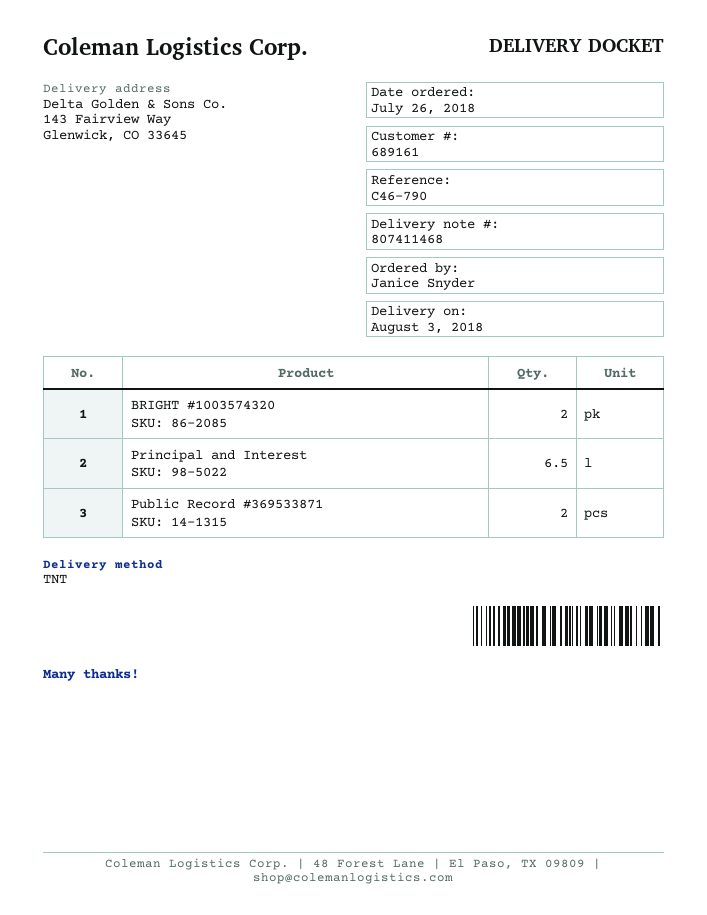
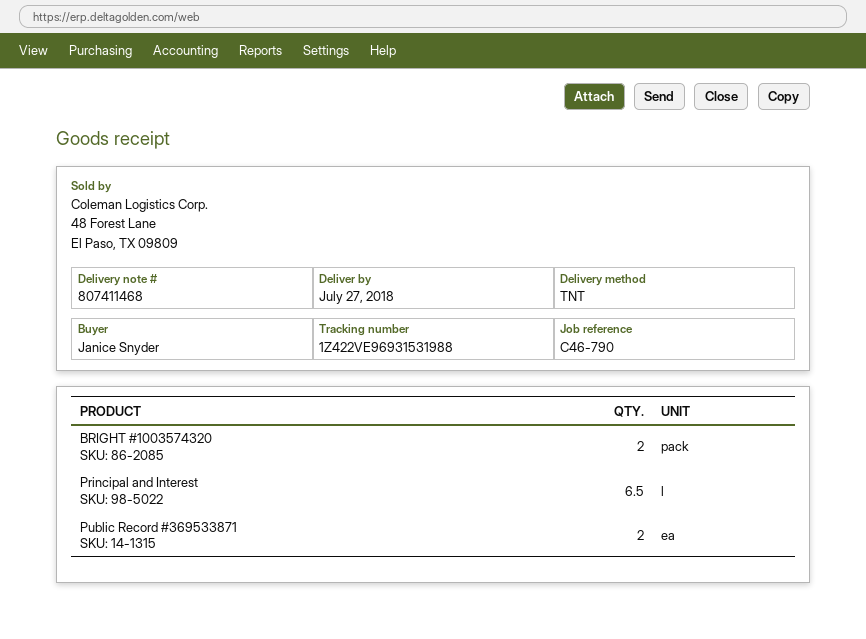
delivery date: 2018-08-03 -> 2018-07-27

